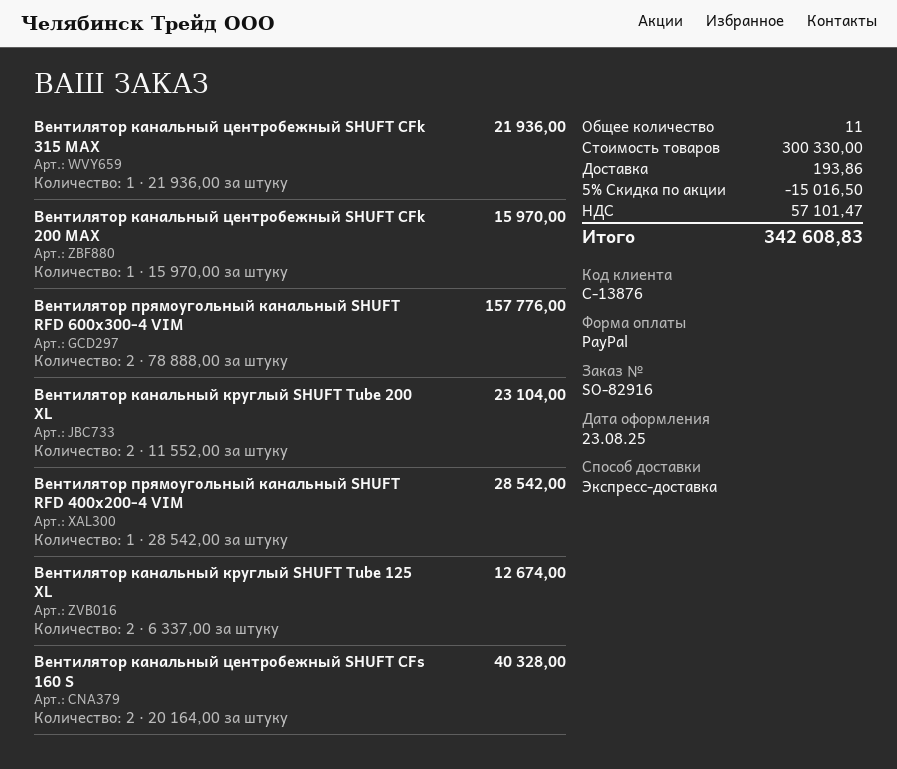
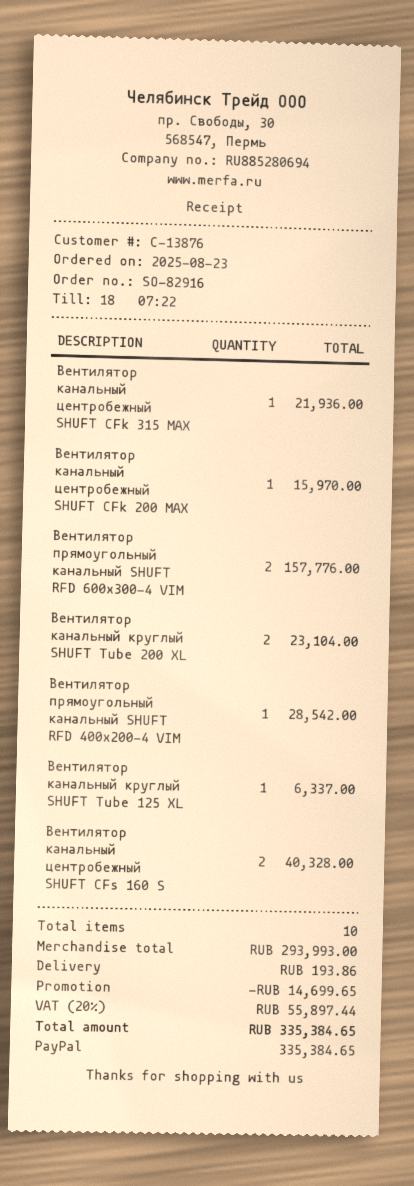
Вентилятор канальный круглый SHUFT Tube 125 XL: 2 for 12674.00 -> 1 for 6337.00
total quantity: 11 -> 10
subtotal: 300330.00 -> 293993.00
discount: 15016.50 -> 14699.65
tax: 57101.47 -> 55897.44
total: 342608.83 -> 335384.65

